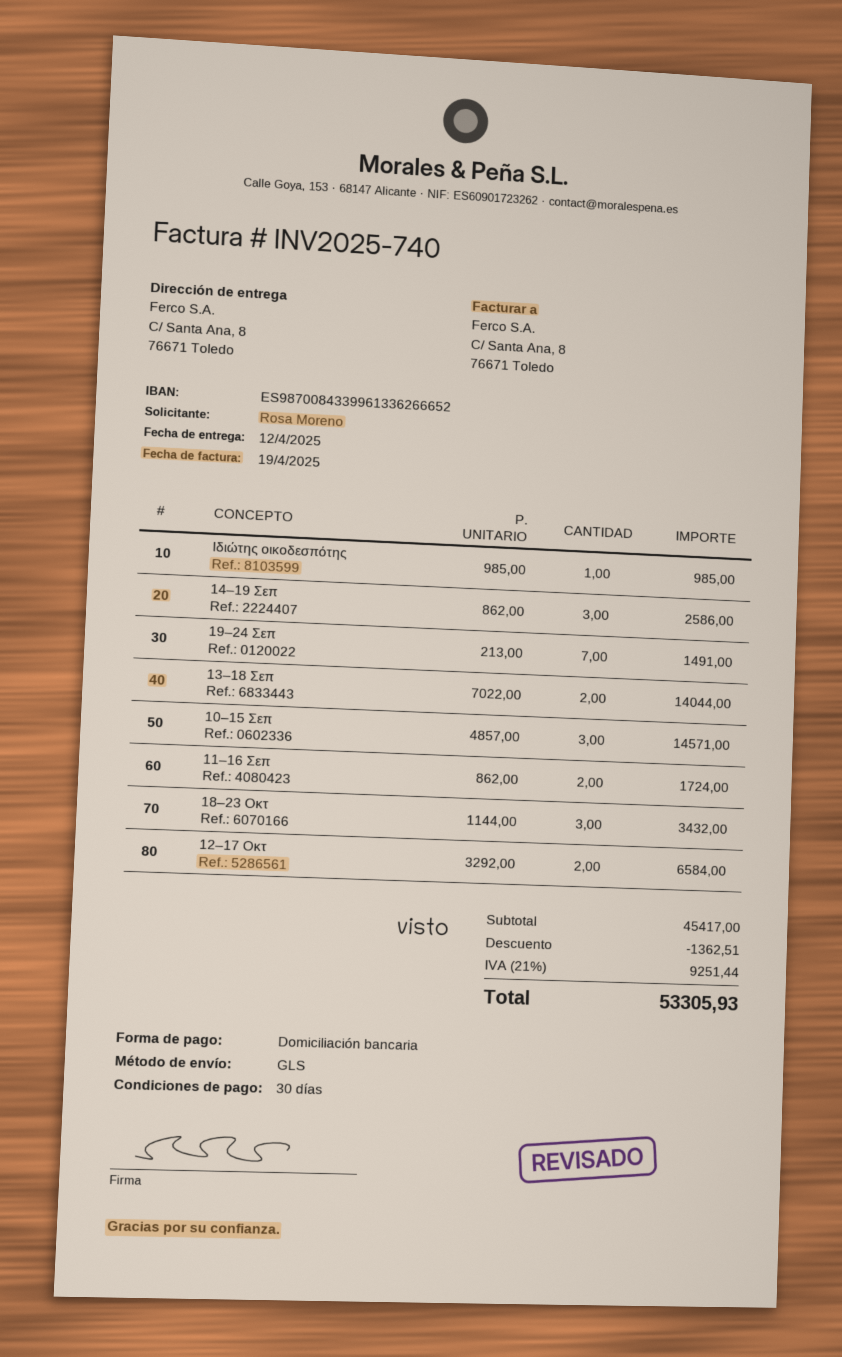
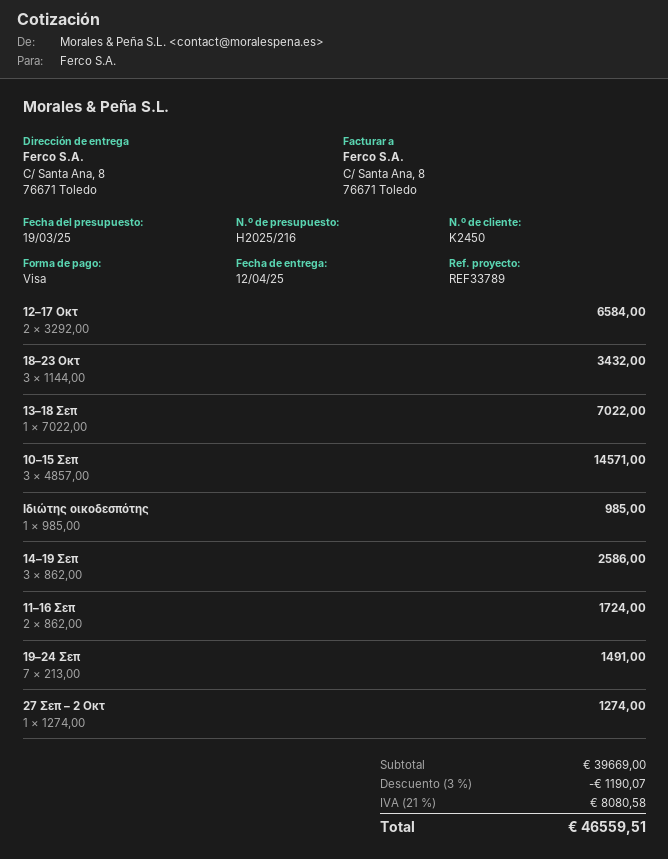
payment method: direct debit -> Visa
13–18 Σεπ: 2 x 7022.00 = 14044.00 -> 1 x 7022.00 = 7022.00
27 Σεπ – 2 Οκτ: none -> 1 x 1274.00 = 1274.00
subtotal: 45417.00 -> 39669.00
discount: 1362.51 -> 1190.07
tax: 21% = 9251.44 -> 21% = 8080.58
total: 53305.93 -> 46559.51

